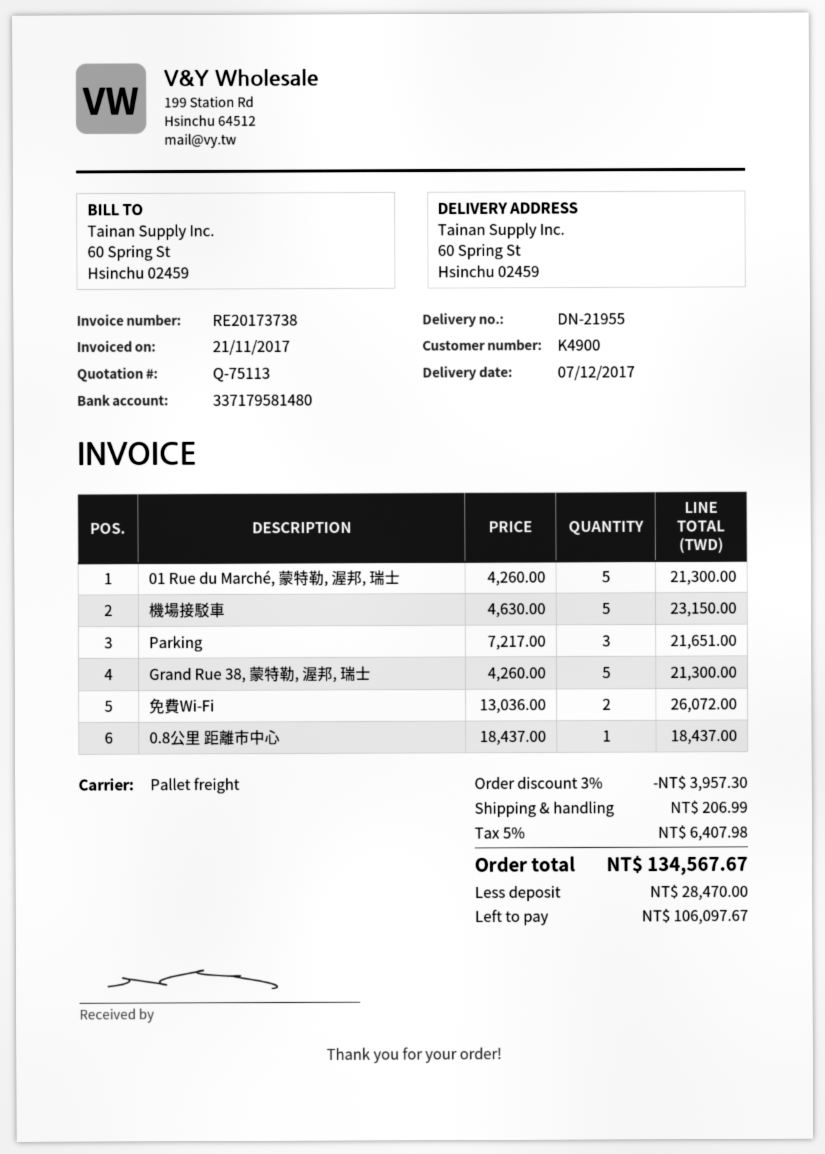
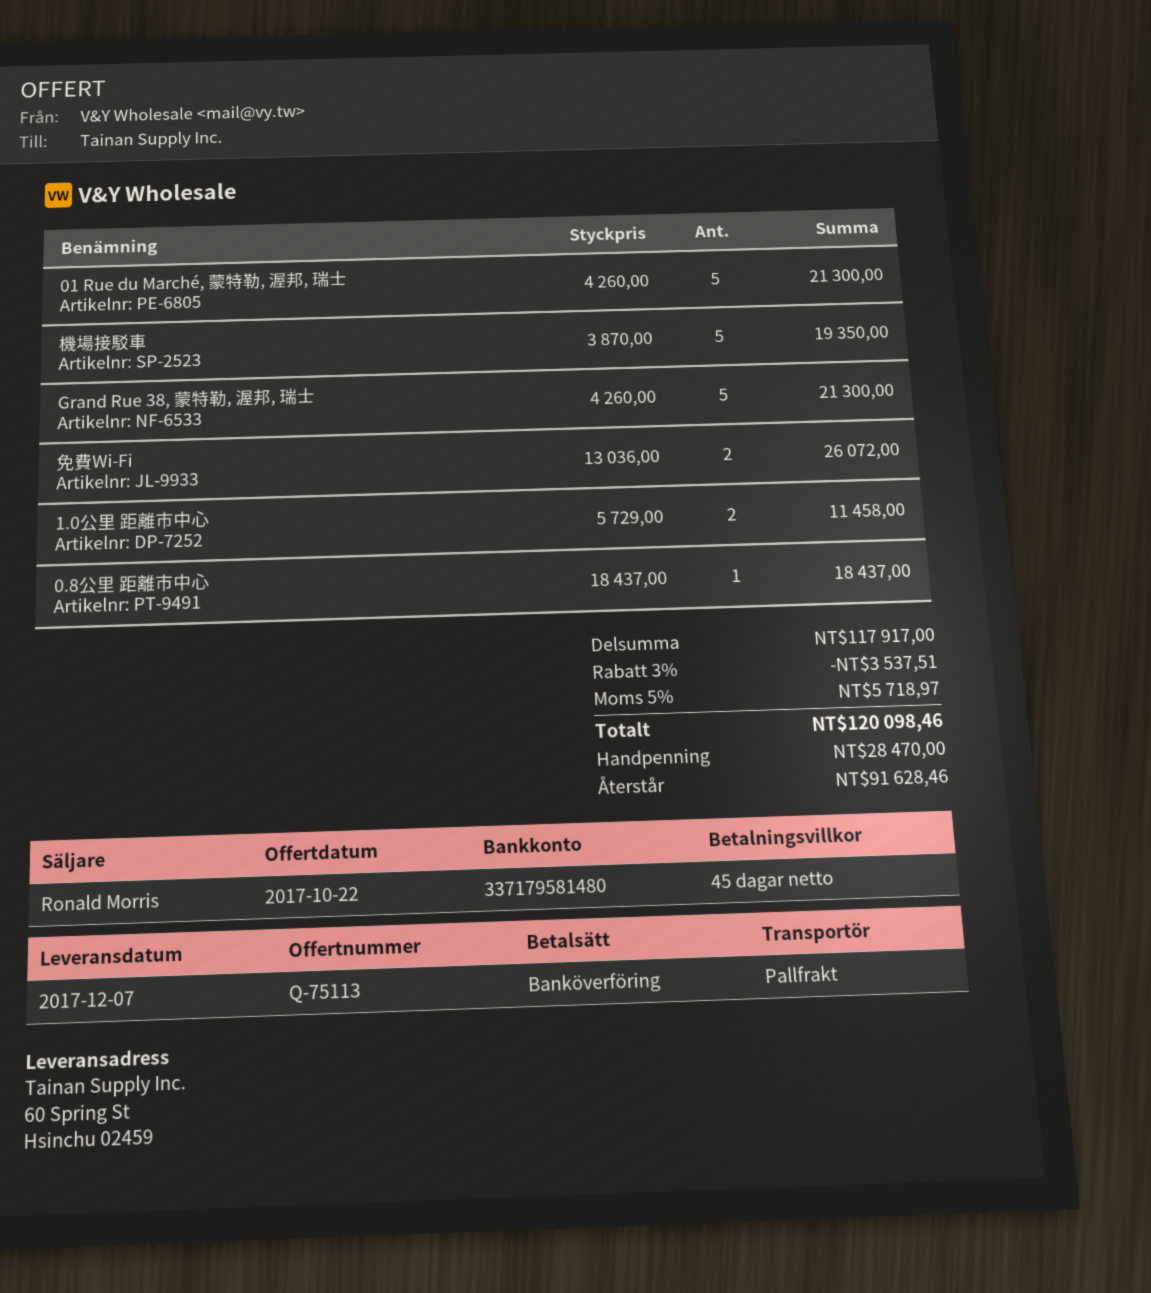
機場接駁車: 5 x 4630.00 = 23150.00 -> 5 x 3870.00 = 19350.00
Parking: 3 x 7217.00 = 21651.00 -> none
1.0公里 距離市中心: none -> 2 x 5729.00 = 11458.00
discount: 3% = 3957.30 -> 3% = 3537.51
shipping: 206.99 -> none
tax: 5% = 6407.98 -> 5% = 5718.97
total: 134567.67 -> 120098.46
balance: 106097.67 -> 91628.46

